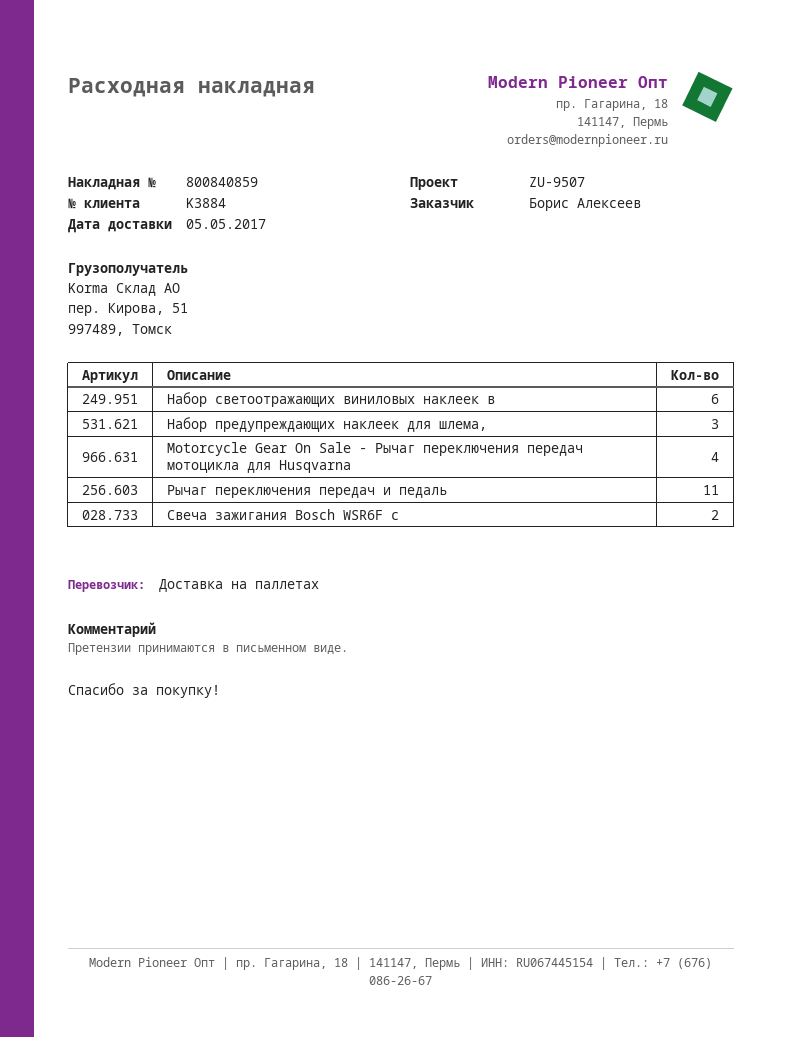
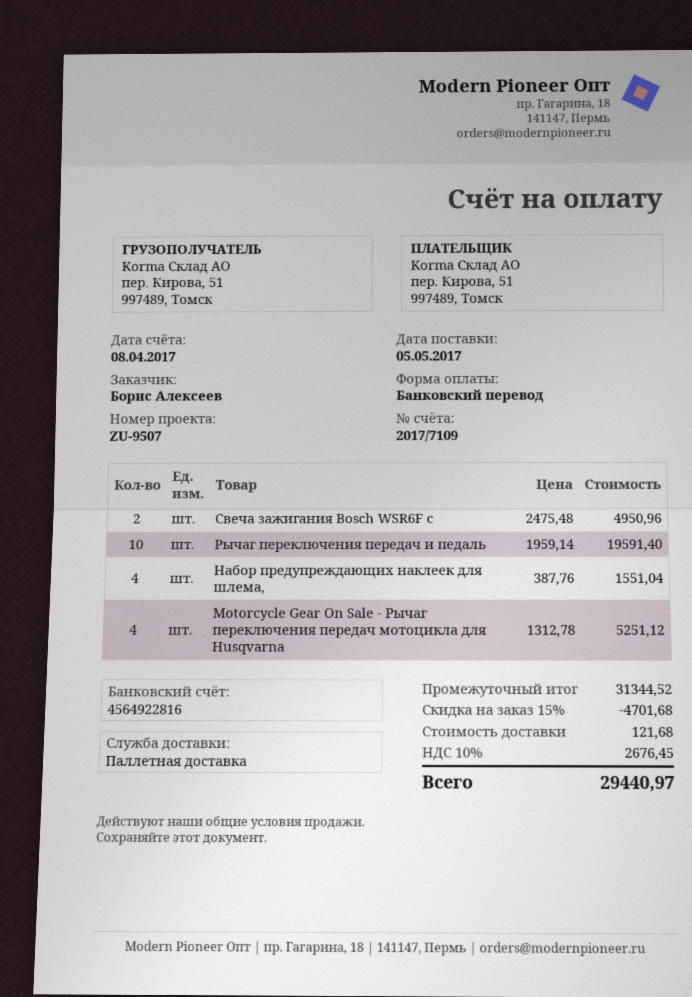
Набор светоотражающих виниловых наклеек в: 6 -> none
Набор предупреждающих наклеек для шлема,: 3 -> 4
Рычаг переключения передач и педаль: 11 -> 10

